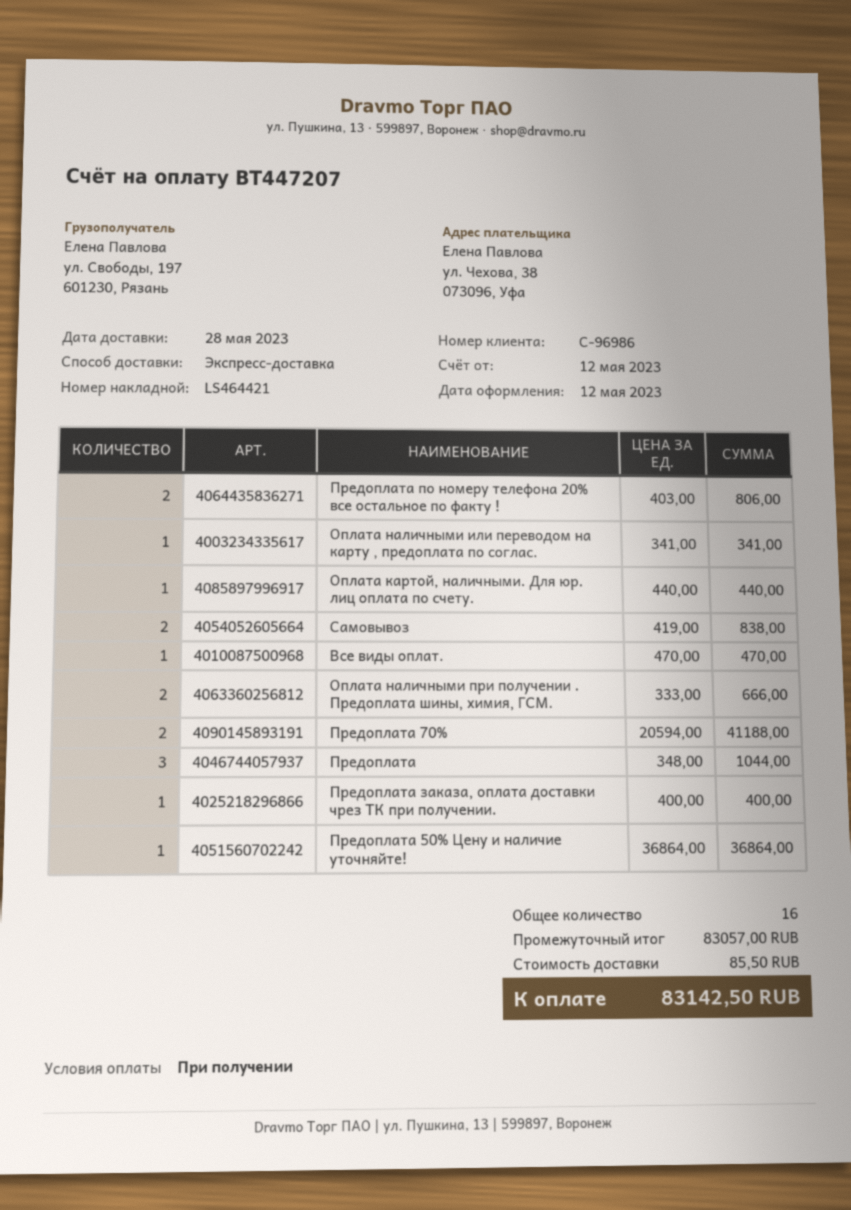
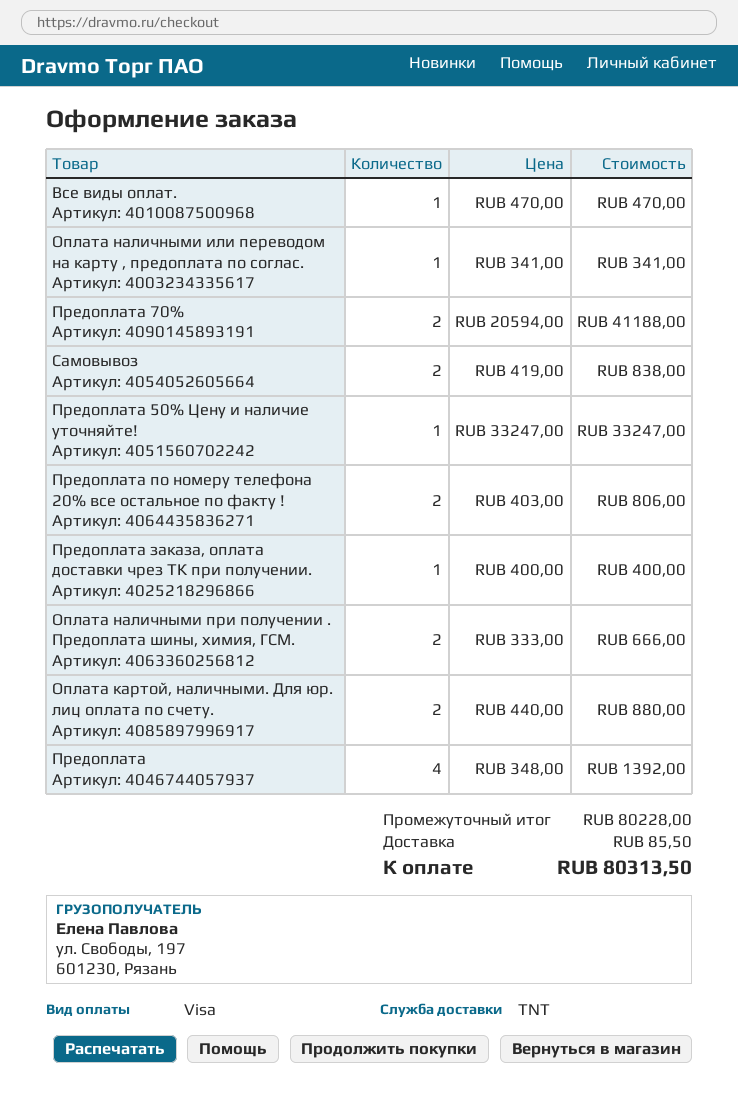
shipping method: express -> TNT
Оплата картой, наличными. Для юр. лиц оплата по счету.: 1 x 440.00 = 440.00 -> 2 x 440.00 = 880.00
Предоплата: 3 x 348.00 = 1044.00 -> 4 x 348.00 = 1392.00
Предоплата 50% Цену и наличие уточняйте!: 1 x 36864.00 = 36864.00 -> 1 x 33247.00 = 33247.00
subtotal: 83057.00 -> 80228.00
total: 83142.50 -> 80313.50

